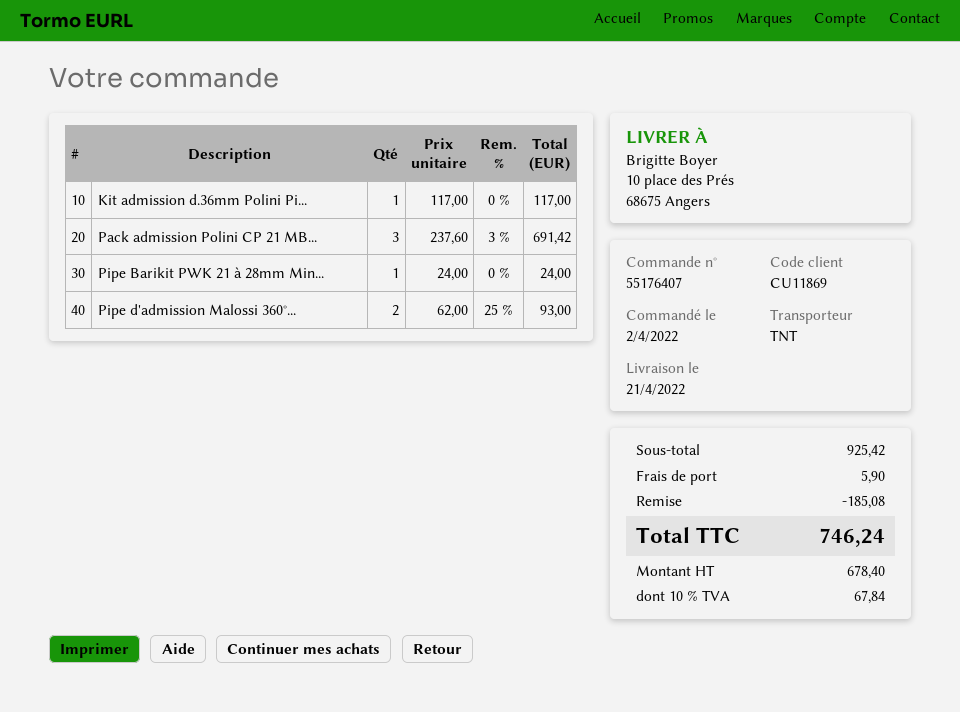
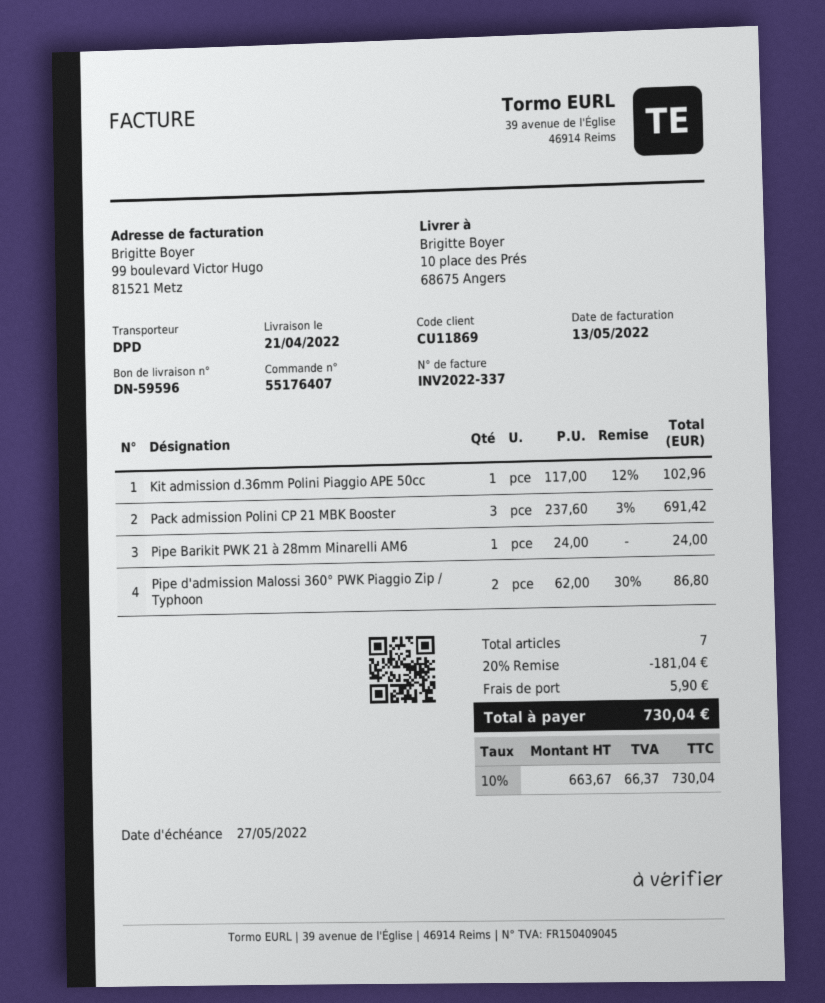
shipping method: TNT -> DPD
Kit admission d.36mm Polini Pi...: 1 x 117.00 = 117.00 -> 1 x 117.00 - 12% = 102.96
Pipe d'admission Malossi 360°...: 2 x 62.00 - 25% = 93.00 -> 2 x 62.00 - 30% = 86.80
discount: 185.08 -> 181.04
net: 678.40 -> 663.67
tax: 10% = 67.84 -> 10% = 66.37
total: 746.24 -> 730.04

